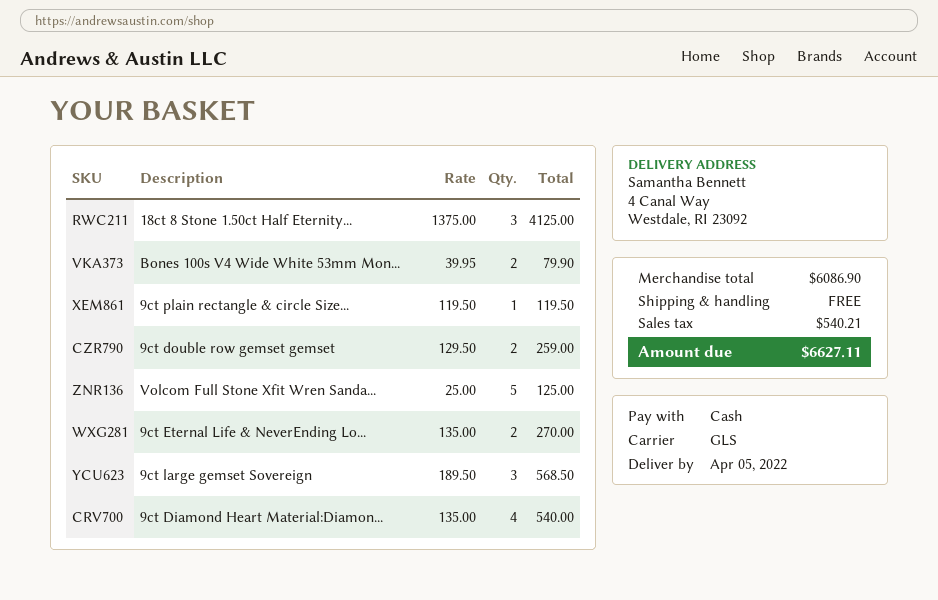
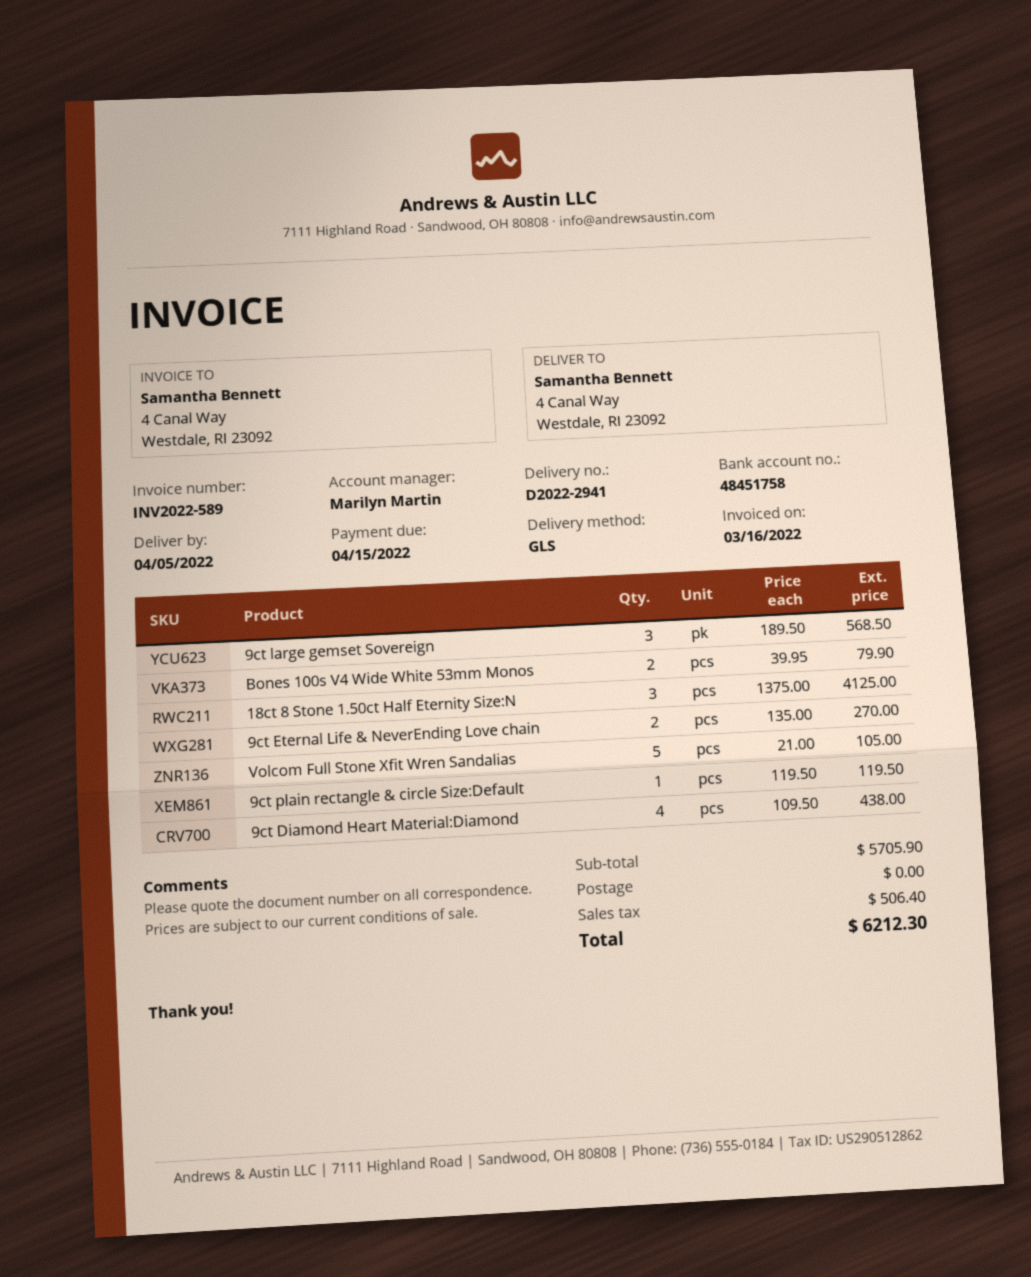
9ct double row gemset gemset: 2 x 129.50 = 259.00 -> none
Volcom Full Stone Xfit Wren Sanda...: 5 x 25.00 = 125.00 -> 5 x 21.00 = 105.00
9ct Diamond Heart Material:Diamon...: 4 x 135.00 = 540.00 -> 4 x 109.50 = 438.00
subtotal: 6086.90 -> 5705.90
tax: 540.21 -> 506.40
total: 6627.11 -> 6212.30

